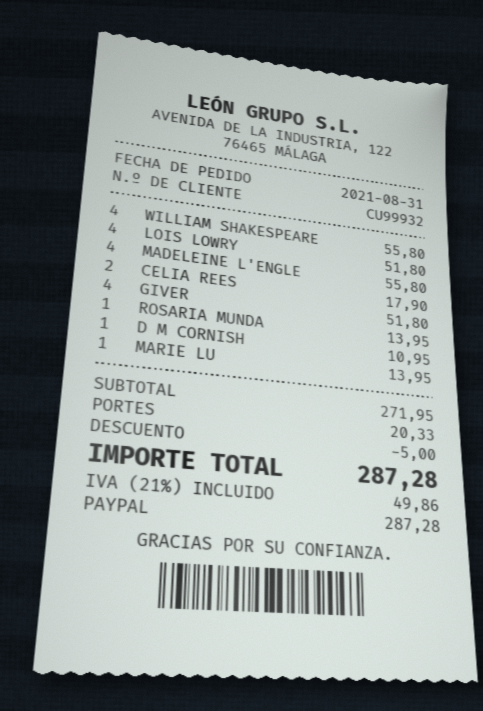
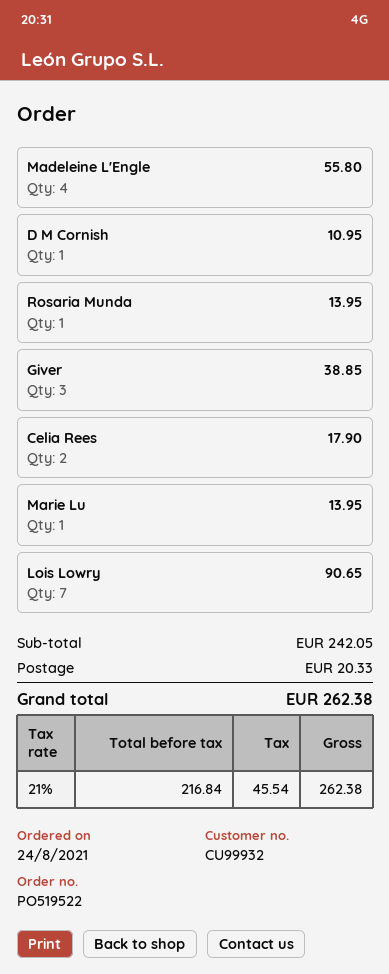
order date: 2021-08-31 -> 2021-08-24
WILLIAM SHAKESPEARE: 4 for 55.80 -> none
LOIS LOWRY: 4 for 51.80 -> 7 for 90.65
GIVER: 4 for 51.80 -> 3 for 38.85
subtotal: 271.95 -> 242.05
discount: 5.00 -> none
tax: 21% = 49.86 -> 21% = 45.54
total: 287.28 -> 262.38

